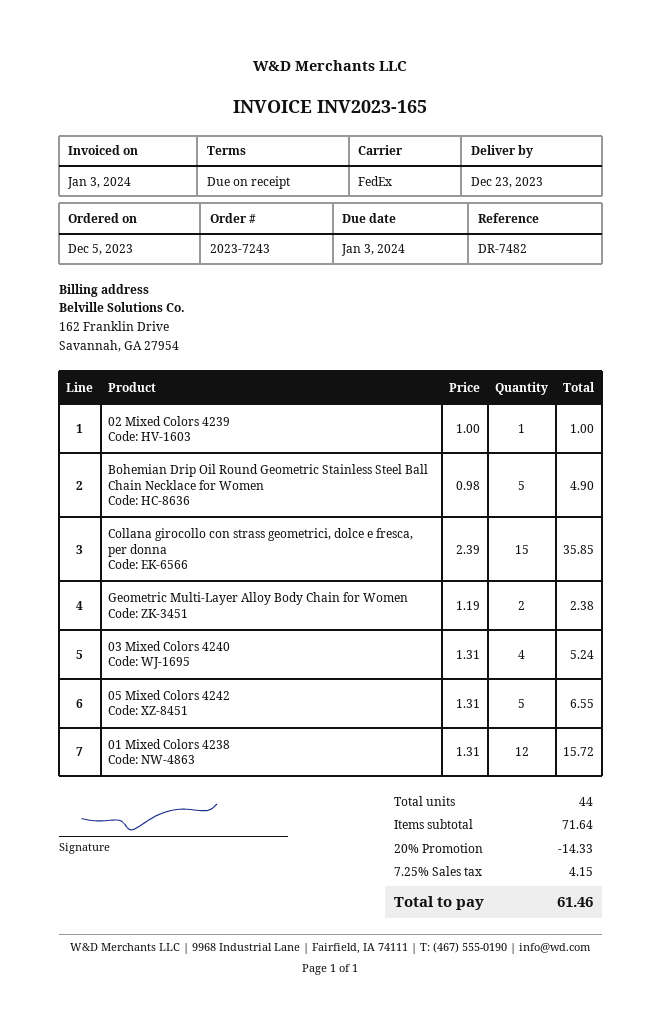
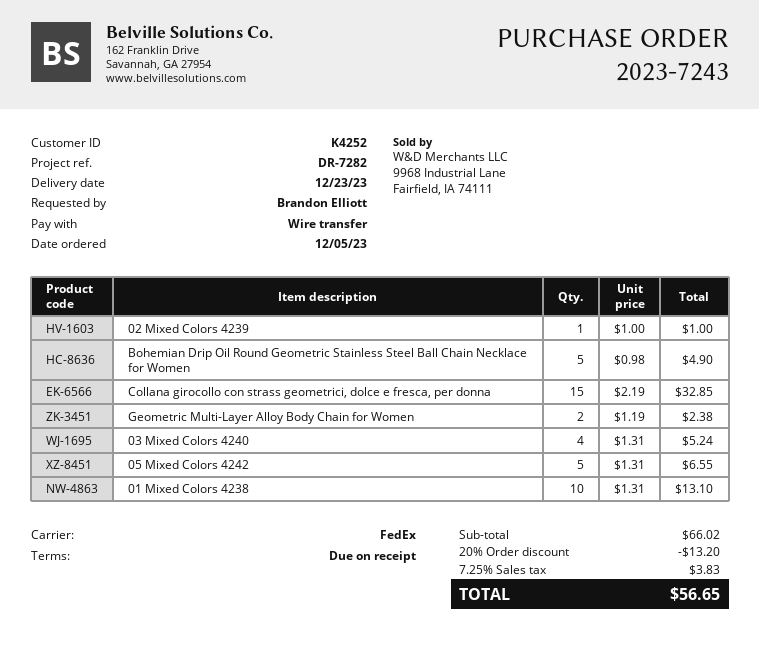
reference: DR-7482 -> DR-7282
Collana girocollo con strass geometrici, dolce e fresca, per donna: 15 x 2.39 = 35.85 -> 15 x 2.19 = 32.85
01 Mixed Colors 4238: 12 x 1.31 = 15.72 -> 10 x 1.31 = 13.10
subtotal: 71.64 -> 66.02
discount: 20% = 14.33 -> 20% = 13.20
tax: 7.25% = 4.15 -> 7.25% = 3.83
total: 61.46 -> 56.65

